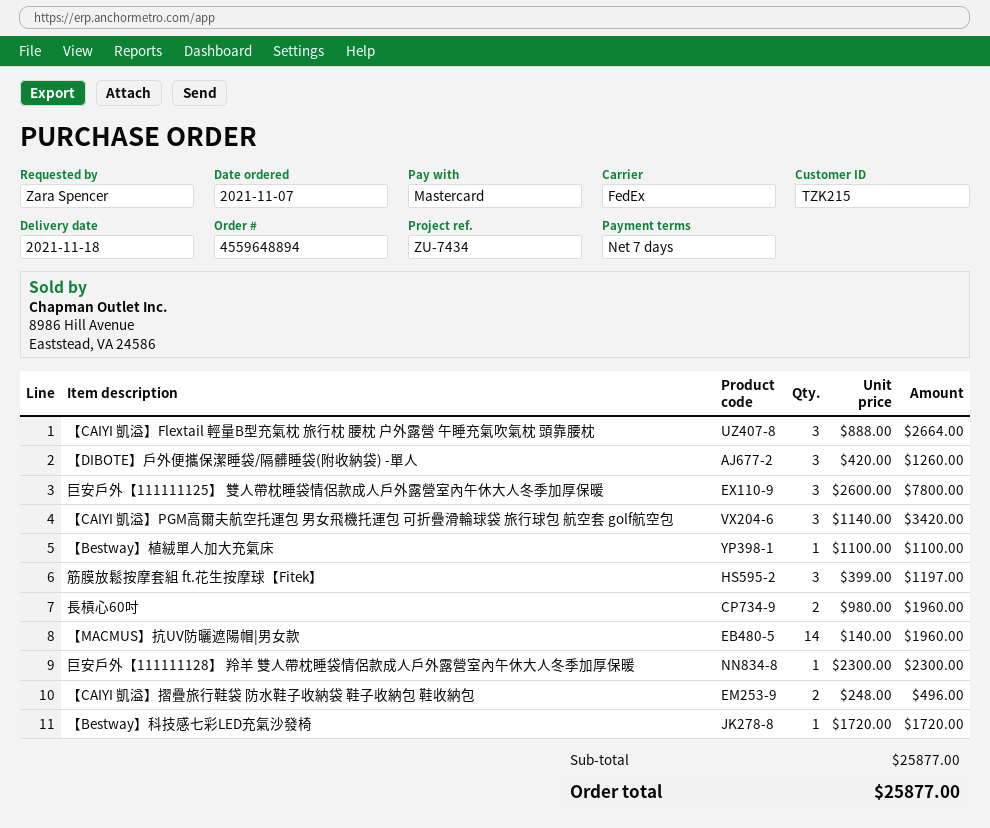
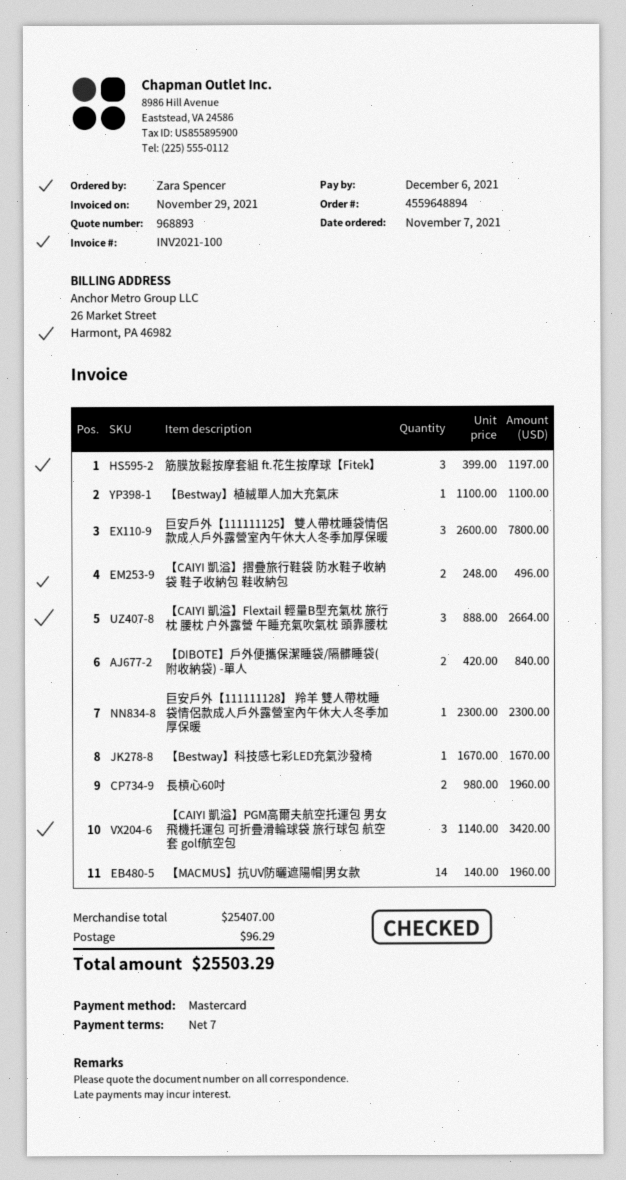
【DIBOTE】戶外便攜保潔睡袋/隔髒睡袋(附收納袋) -單人: 3 x 420.00 = 1260.00 -> 2 x 420.00 = 840.00
【Bestway】科技感七彩LED充氣沙發椅: 1 x 1720.00 = 1720.00 -> 1 x 1670.00 = 1670.00
subtotal: 25877.00 -> 25407.00
shipping: none -> 96.29
total: 25877.00 -> 25503.29

